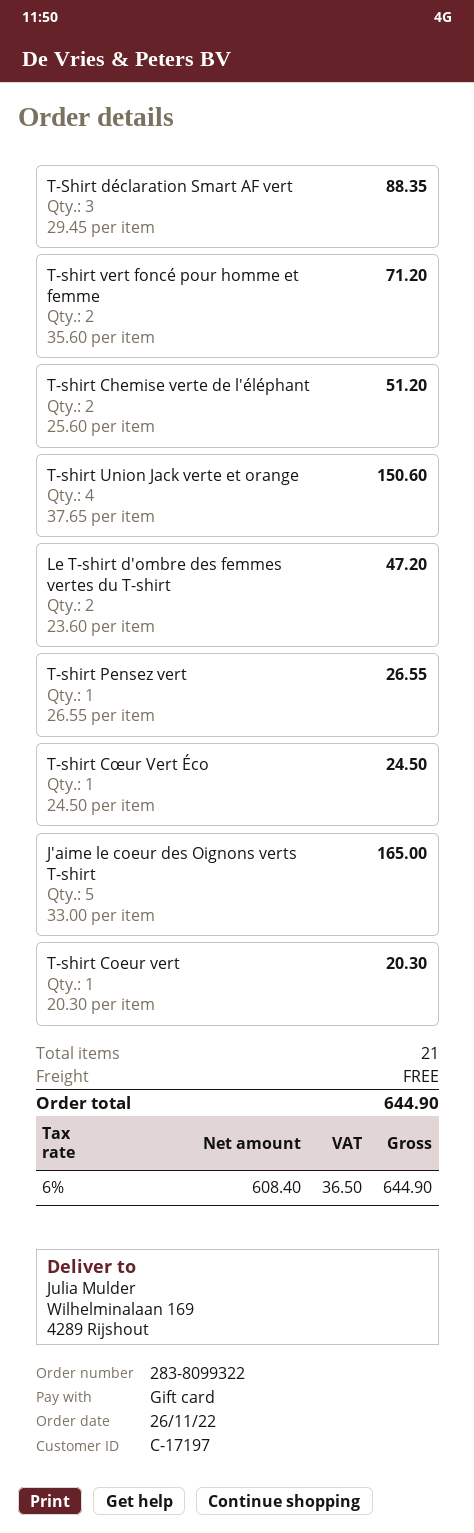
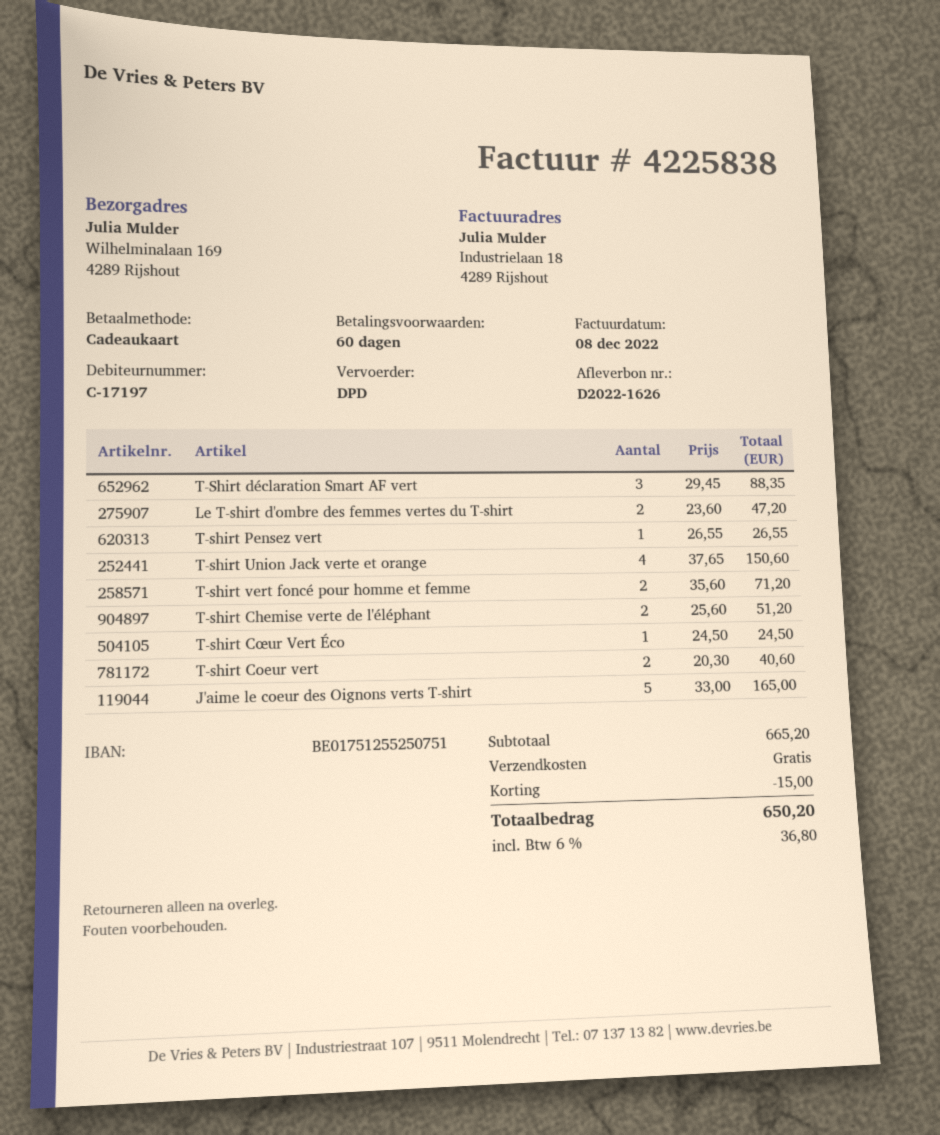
T-shirt Coeur vert: 1 x 20.30 = 20.30 -> 2 x 20.30 = 40.60
discount: none -> 15.00
tax: 6% = 36.50 -> 6% = 36.80
total: 644.90 -> 650.20

